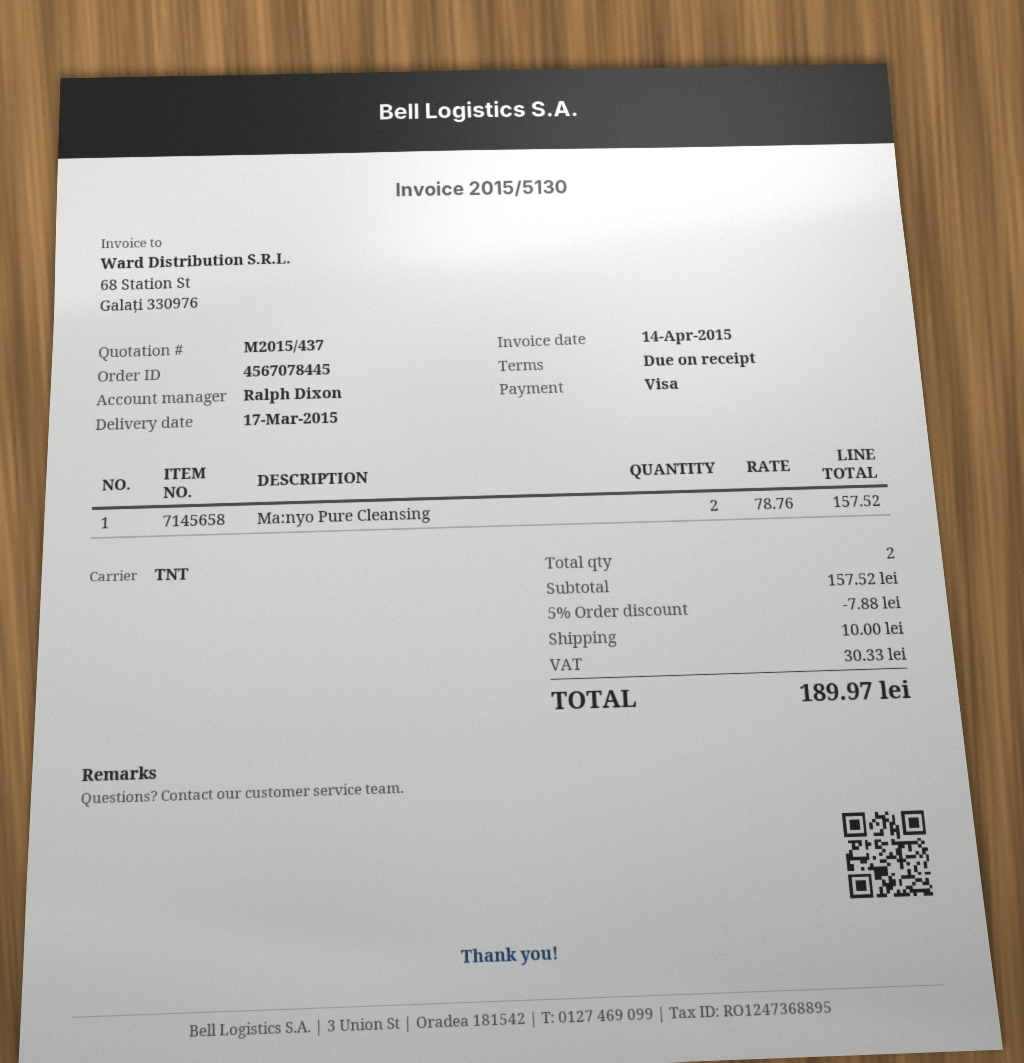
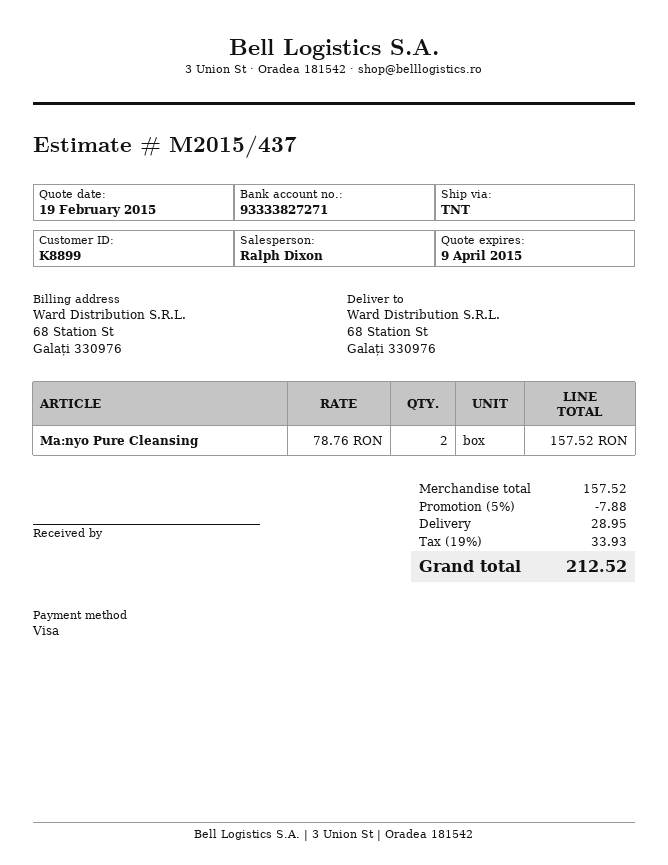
shipping: 10.00 -> 28.95
tax: 30.33 -> 33.93
total: 189.97 -> 212.52

